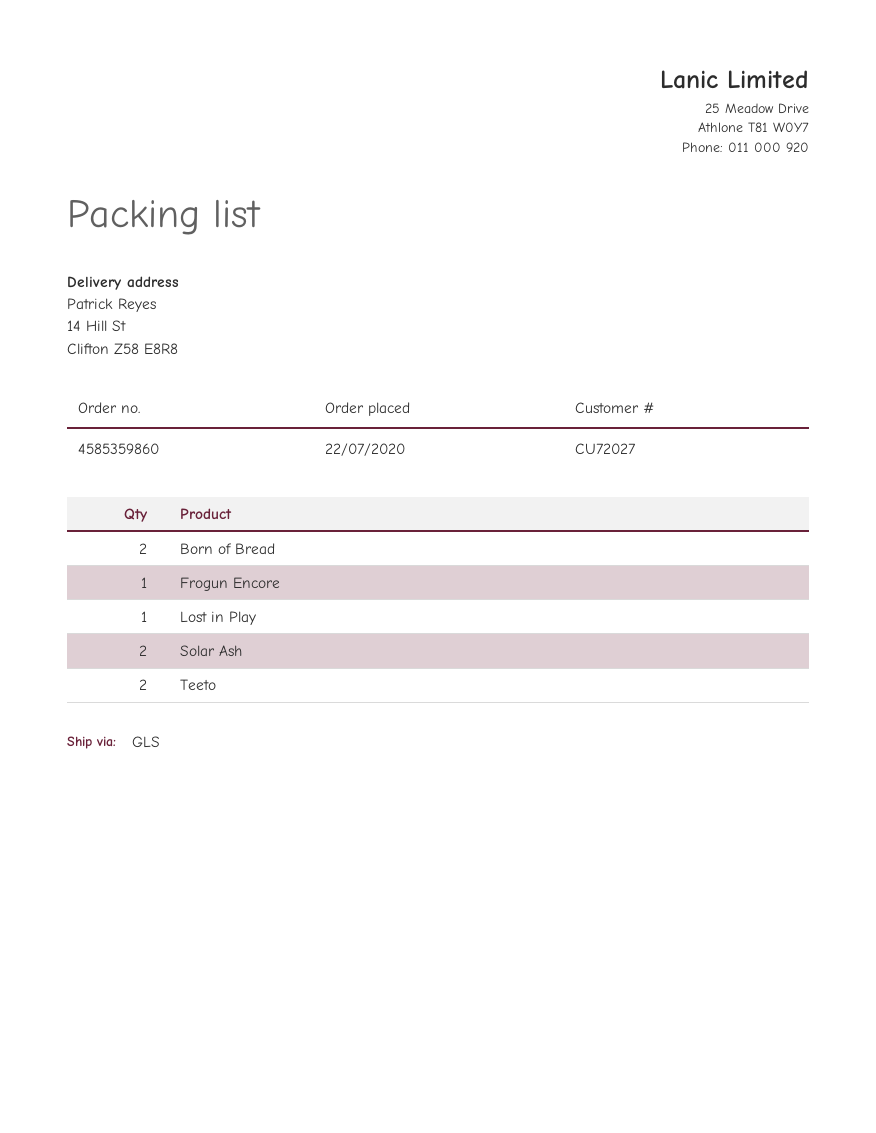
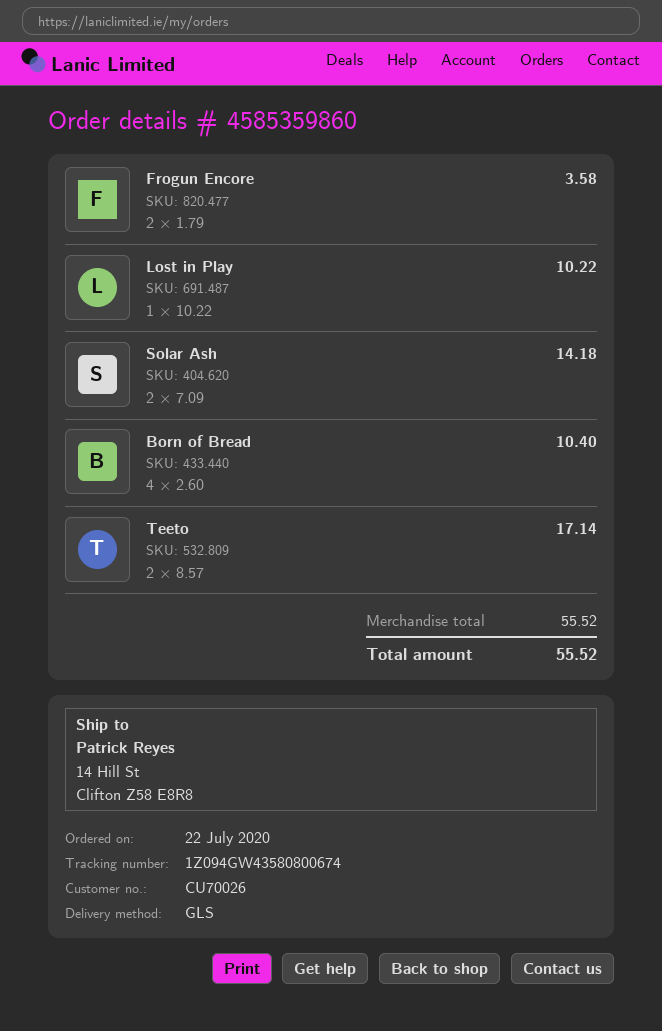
customer number: CU72027 -> CU70026
Born of Bread: 2 -> 4
Frogun Encore: 1 -> 2

